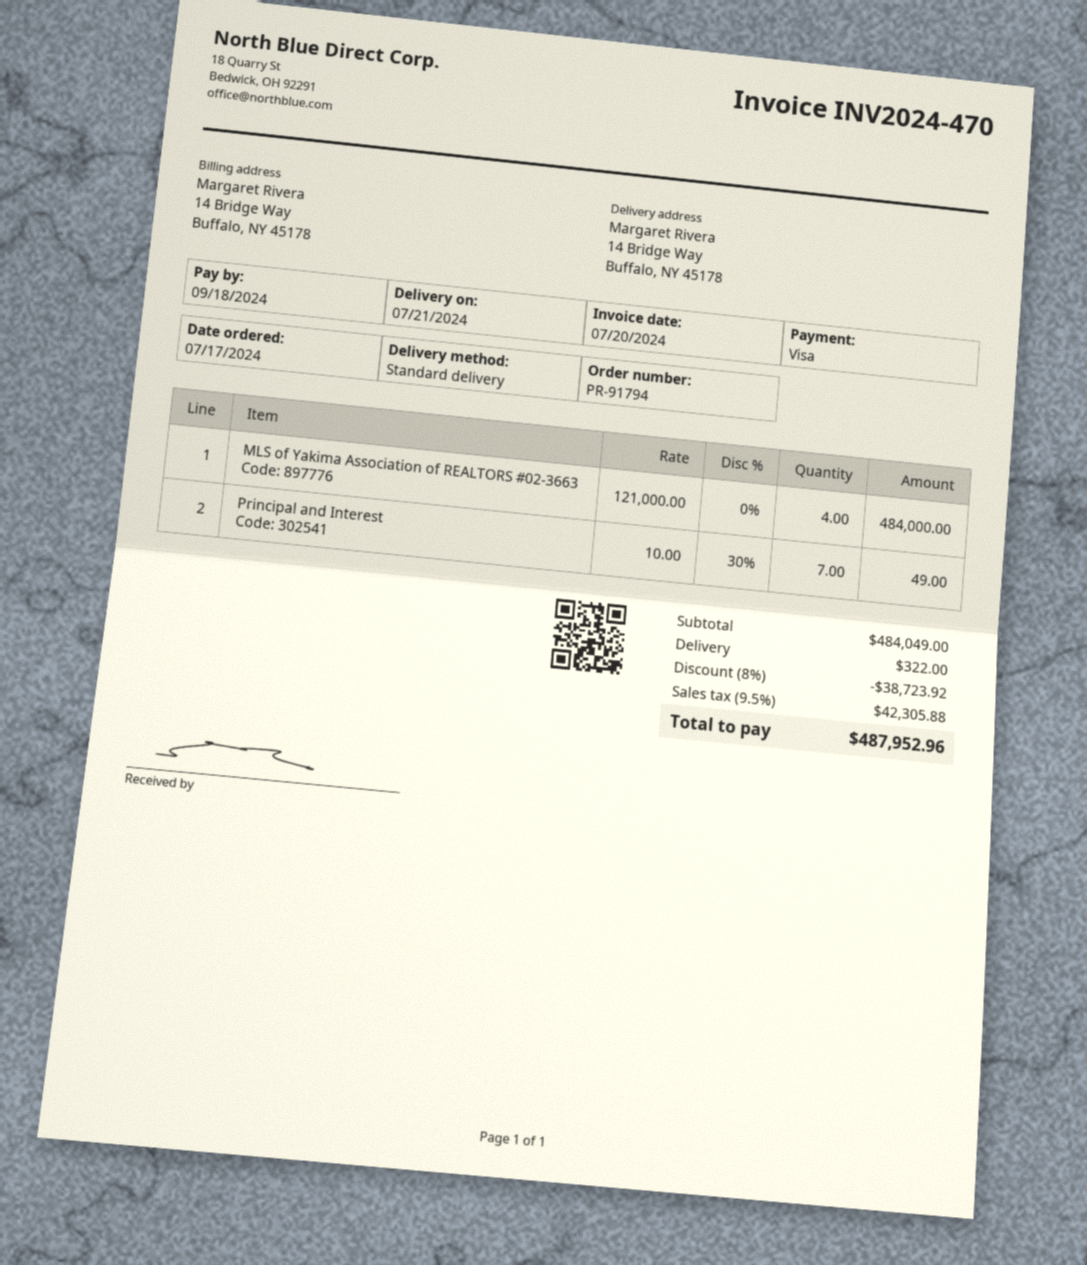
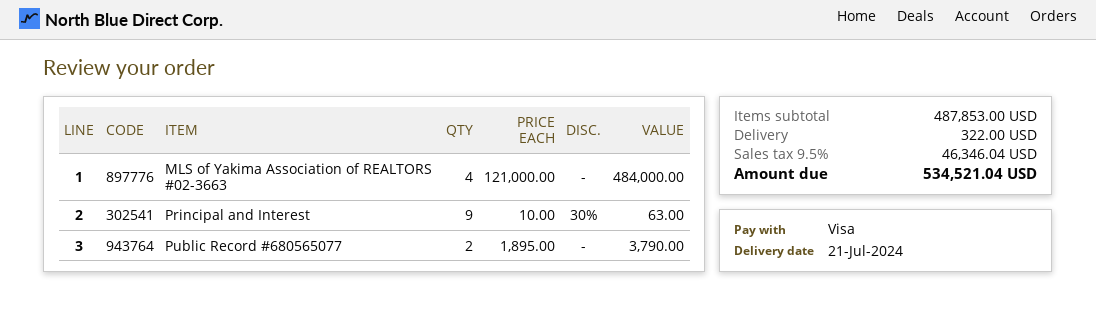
Principal and Interest: 7 x 10.00 - 30% = 49.00 -> 9 x 10.00 - 30% = 63.00
Public Record #680565077: none -> 2 x 1895.00 = 3790.00
subtotal: 484049.00 -> 487853.00
discount: 8% = 38723.92 -> none
tax: 9.5% = 42305.88 -> 9.5% = 46346.04
total: 487952.96 -> 534521.04

